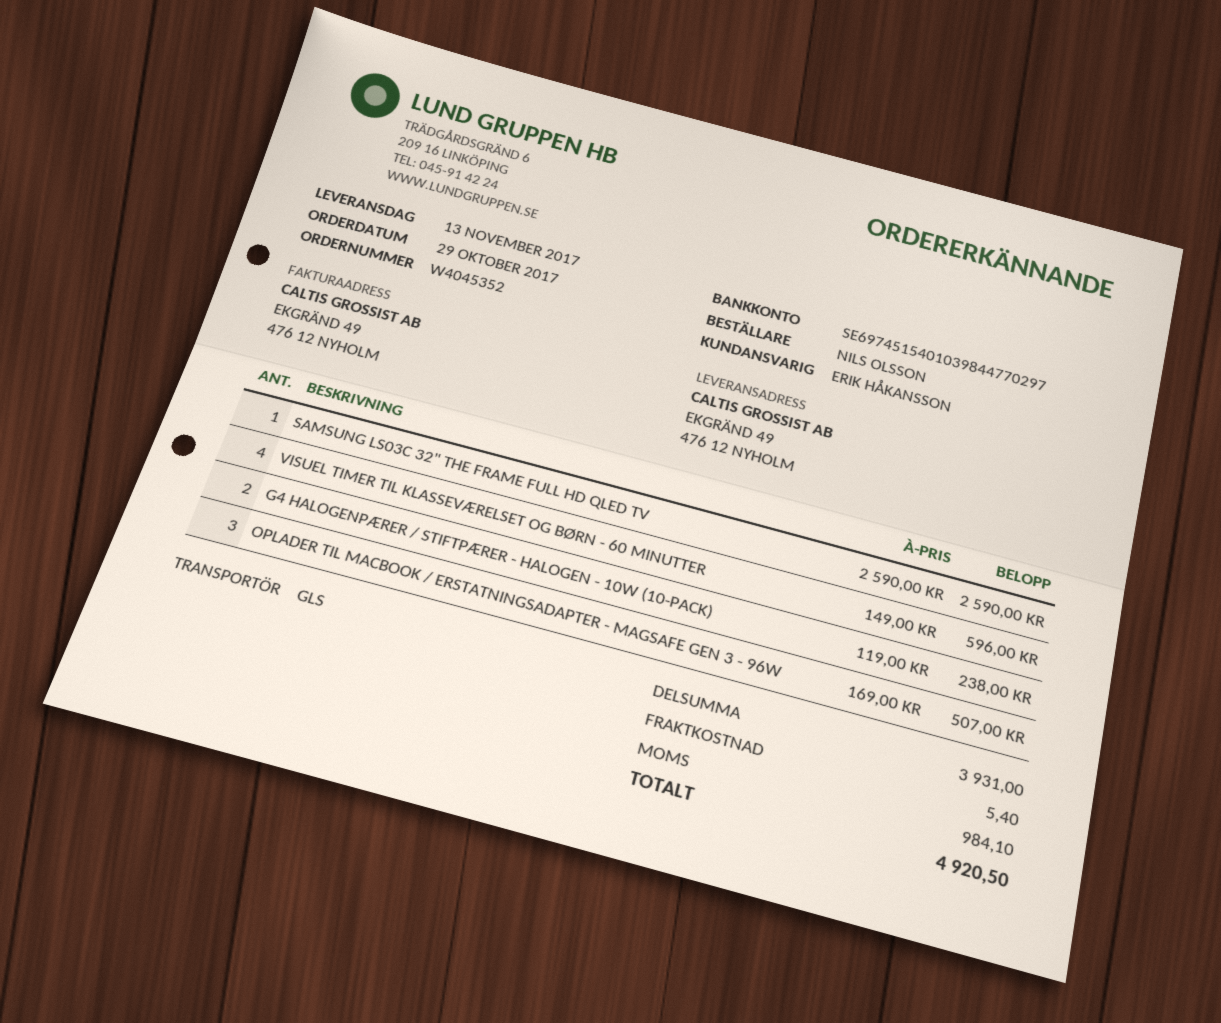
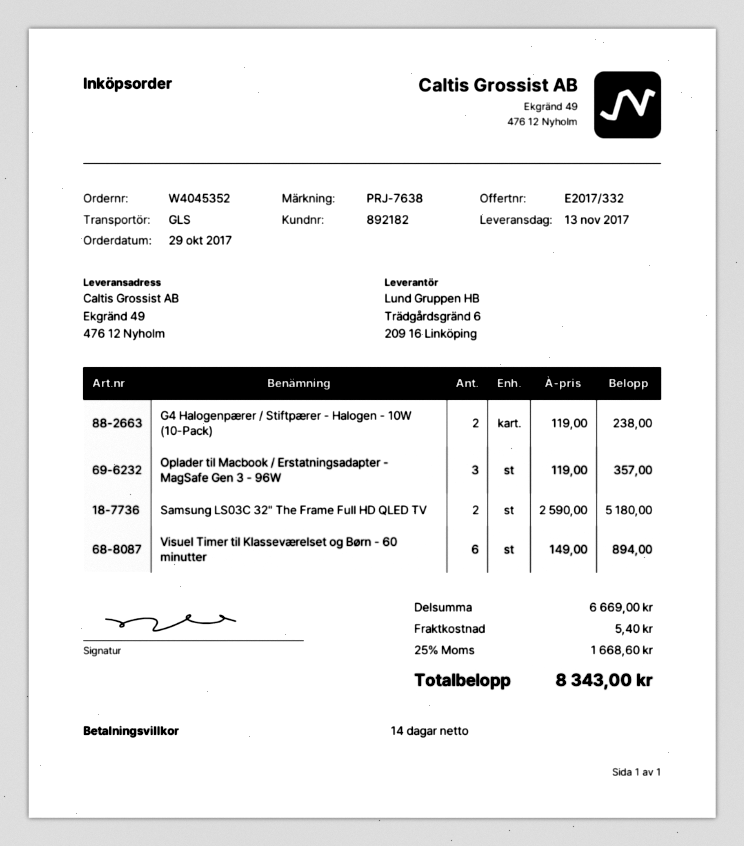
SAMSUNG LS03C 32" THE FRAME FULL HD QLED TV: 1 x 2590.00 = 2590.00 -> 2 x 2590.00 = 5180.00
VISUEL TIMER TIL KLASSEVÆRELSET OG BØRN - 60 MINUTTER: 4 x 149.00 = 596.00 -> 6 x 149.00 = 894.00
OPLADER TIL MACBOOK / ERSTATNINGSADAPTER - MAGSAFE GEN 3 - 96W: 3 x 169.00 = 507.00 -> 3 x 119.00 = 357.00
subtotal: 3931.00 -> 6669.00
tax: 984.10 -> 1668.60
total: 4920.50 -> 8343.00

